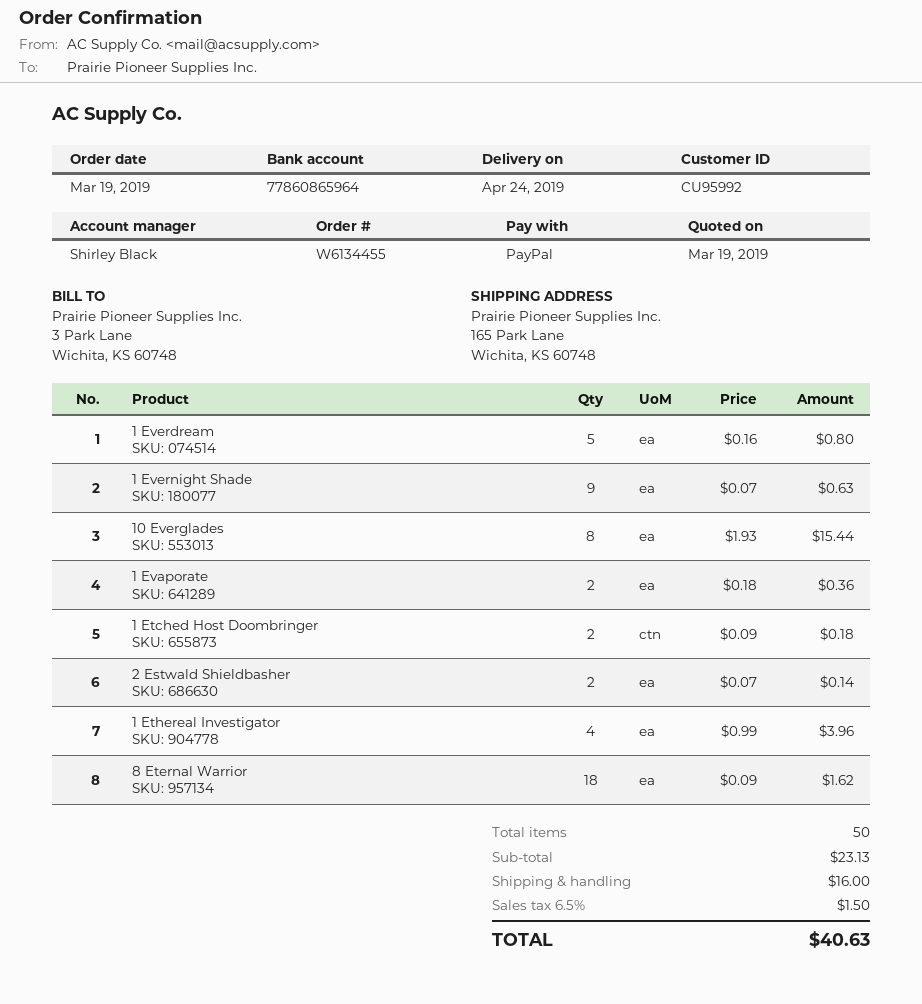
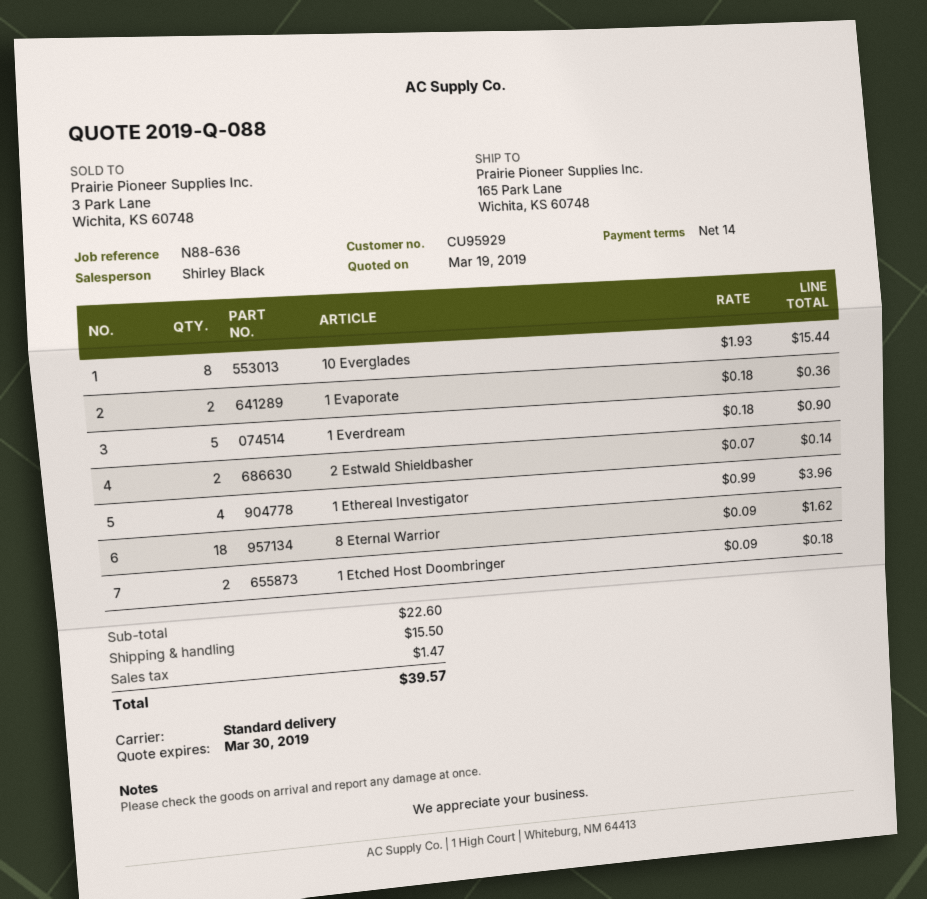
customer number: CU95992 -> CU95929
1 Everdream: 5 x 0.16 = 0.80 -> 5 x 0.18 = 0.90
1 Evernight Shade: 9 x 0.07 = 0.63 -> none
subtotal: 23.13 -> 22.60
shipping: 16.00 -> 15.50
tax: 1.50 -> 1.47
total: 40.63 -> 39.57

